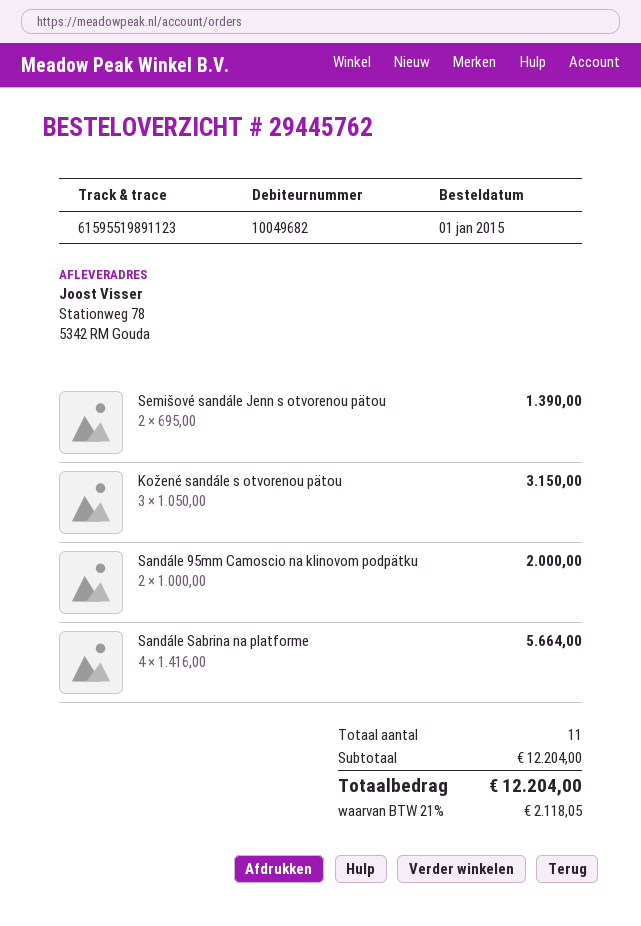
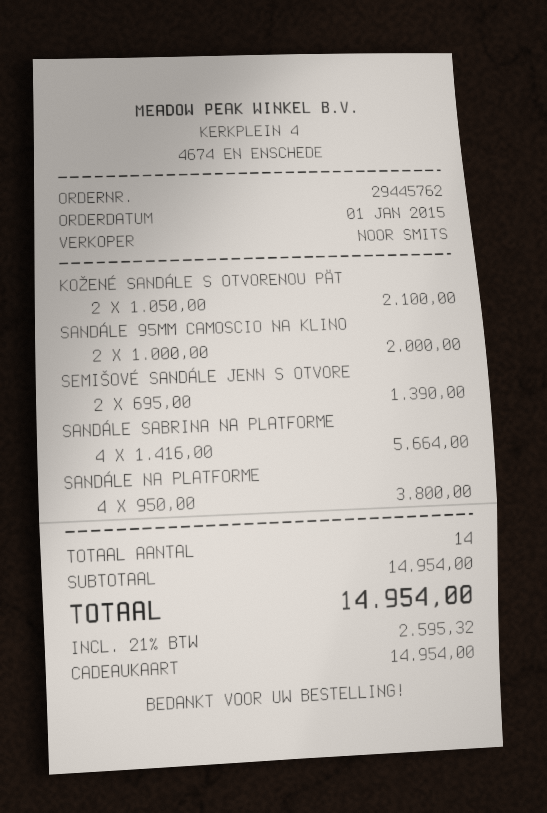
Kožené sandále s otvorenou pätou: 3 x 1050.00 = 3150.00 -> 2 x 1050.00 = 2100.00
SANDÁLE NA PLATFORME: none -> 4 x 950.00 = 3800.00
total quantity: 11 -> 14
subtotal: 12204.00 -> 14954.00
tax: 21% = 2118.05 -> 21% = 2595.32
total: 12204.00 -> 14954.00

